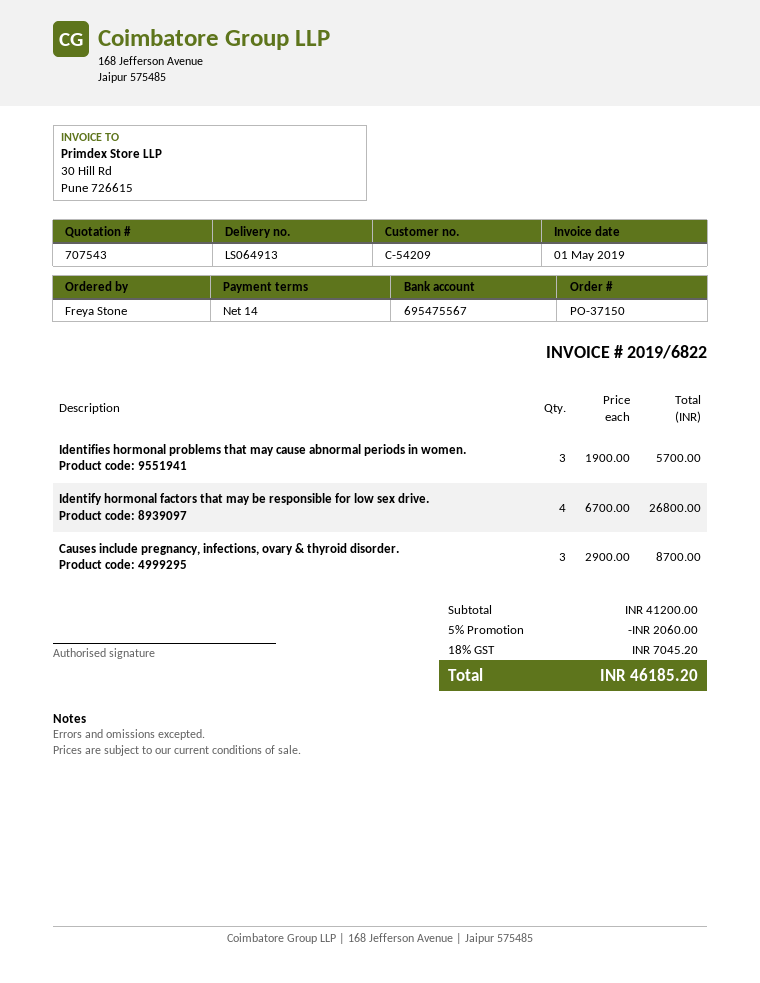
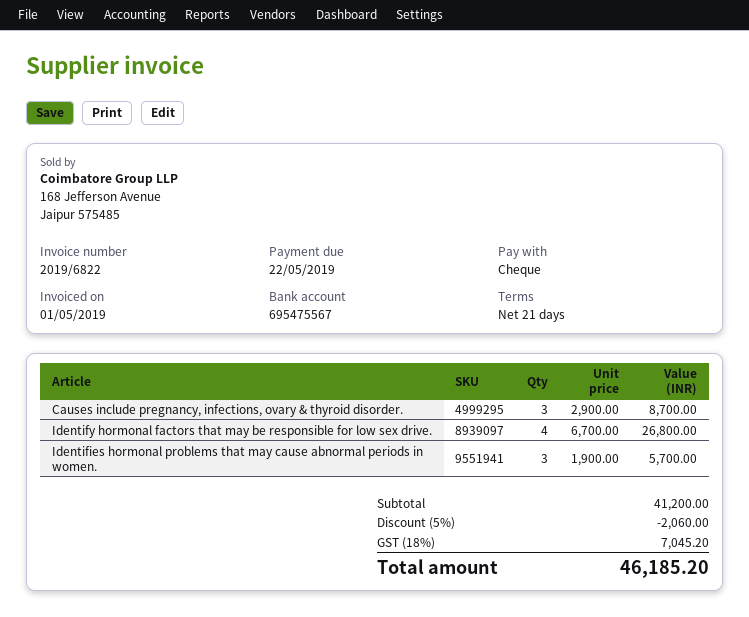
payment terms: 14 days -> 21 days

